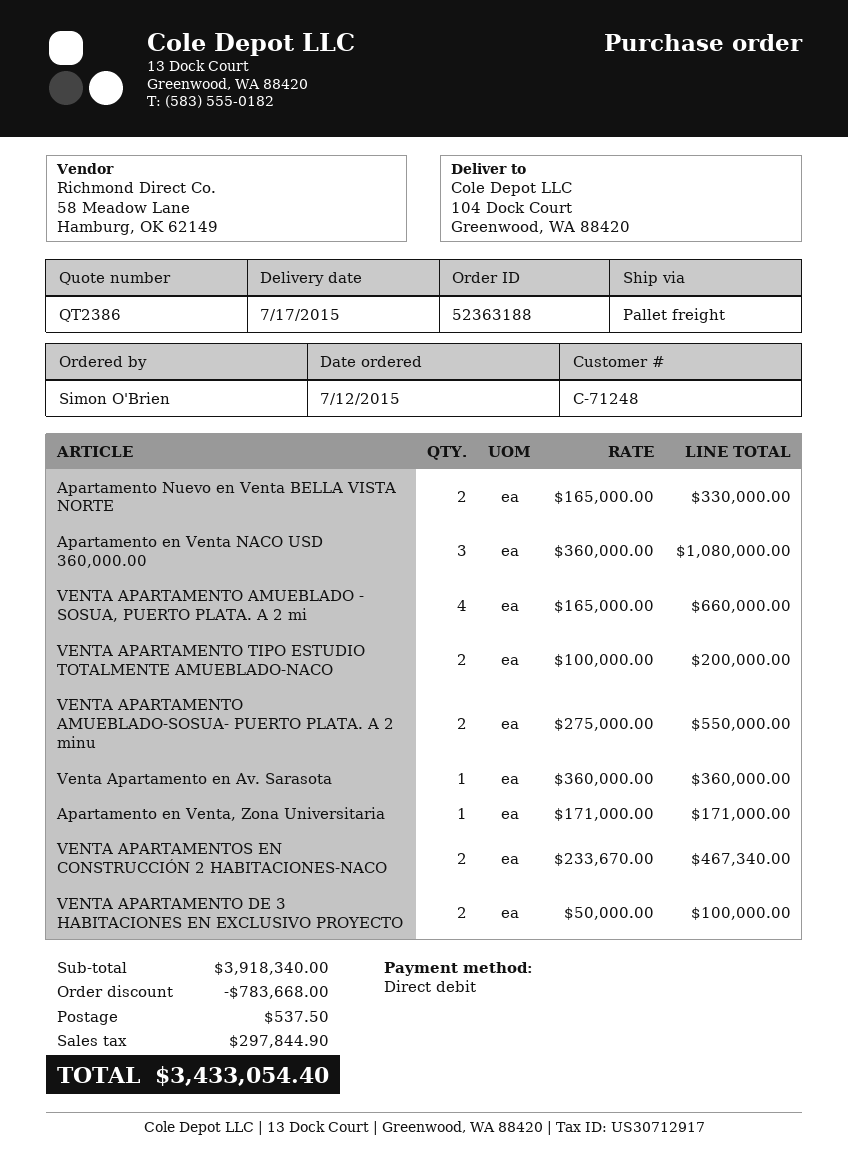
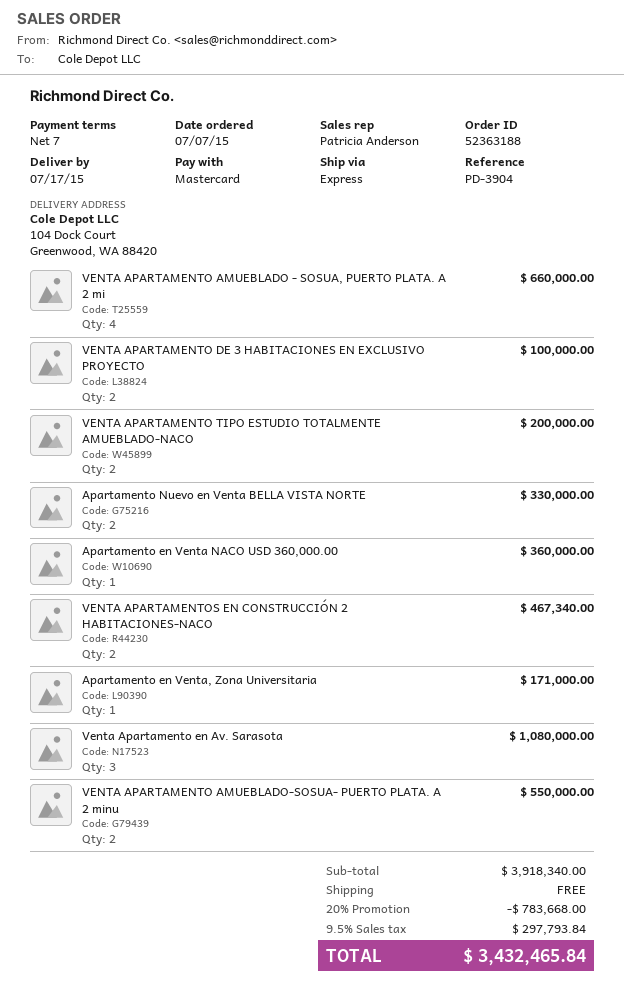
order date: 2015-07-12 -> 2015-07-07
payment method: direct debit -> Mastercard
shipping method: pallet freight -> express
Apartamento en Venta NACO USD 360,000.00: 3 for 1080000.00 -> 1 for 360000.00
Venta Apartamento en Av. Sarasota: 1 for 360000.00 -> 3 for 1080000.00
shipping: 537.50 -> 0.00
tax: 297844.90 -> 297793.84
total: 3433054.40 -> 3432465.84

